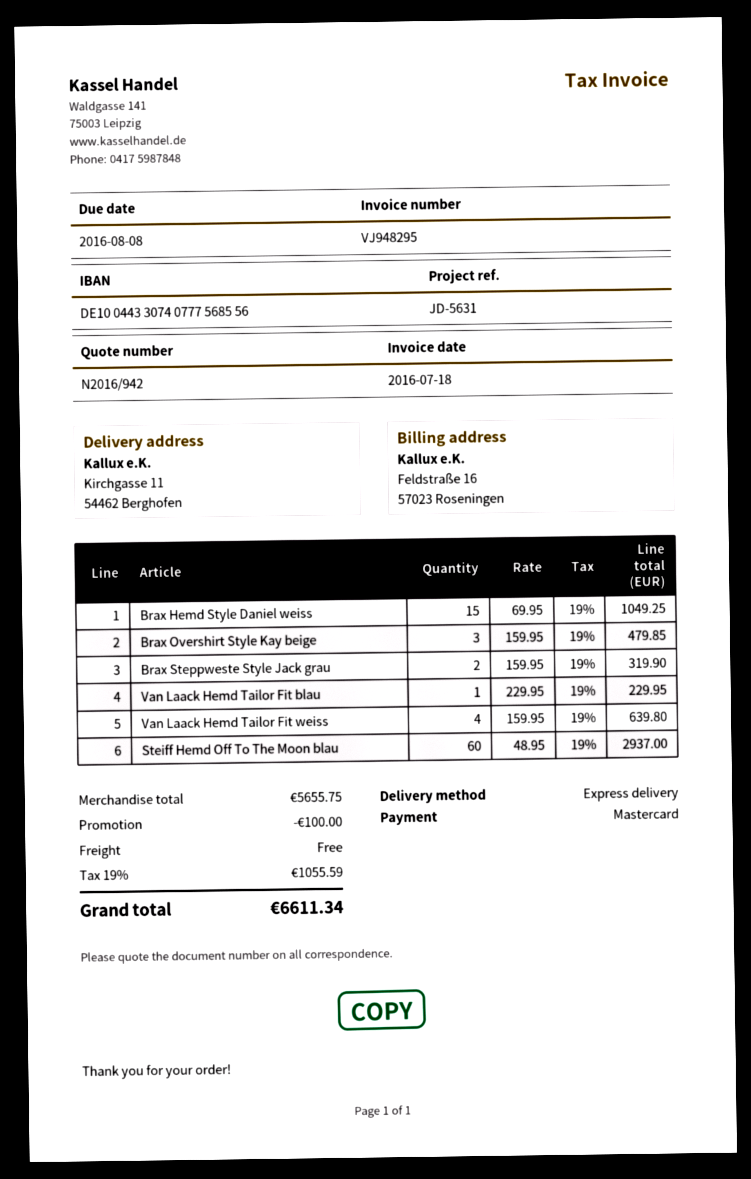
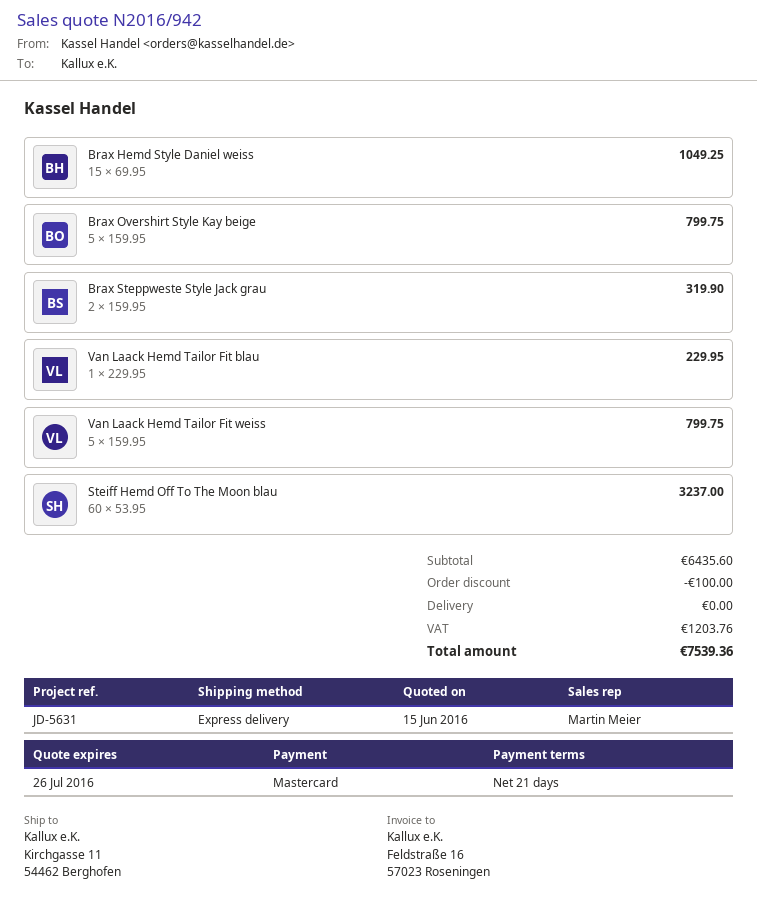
Brax Overshirt Style Kay beige: 3 x 159.95 = 479.85 -> 5 x 159.95 = 799.75
Van Laack Hemd Tailor Fit weiss: 4 x 159.95 = 639.80 -> 5 x 159.95 = 799.75
Steiff Hemd Off To The Moon blau: 60 x 48.95 = 2937.00 -> 60 x 53.95 = 3237.00
subtotal: 5655.75 -> 6435.60
tax: 1055.59 -> 1203.76
total: 6611.34 -> 7539.36

